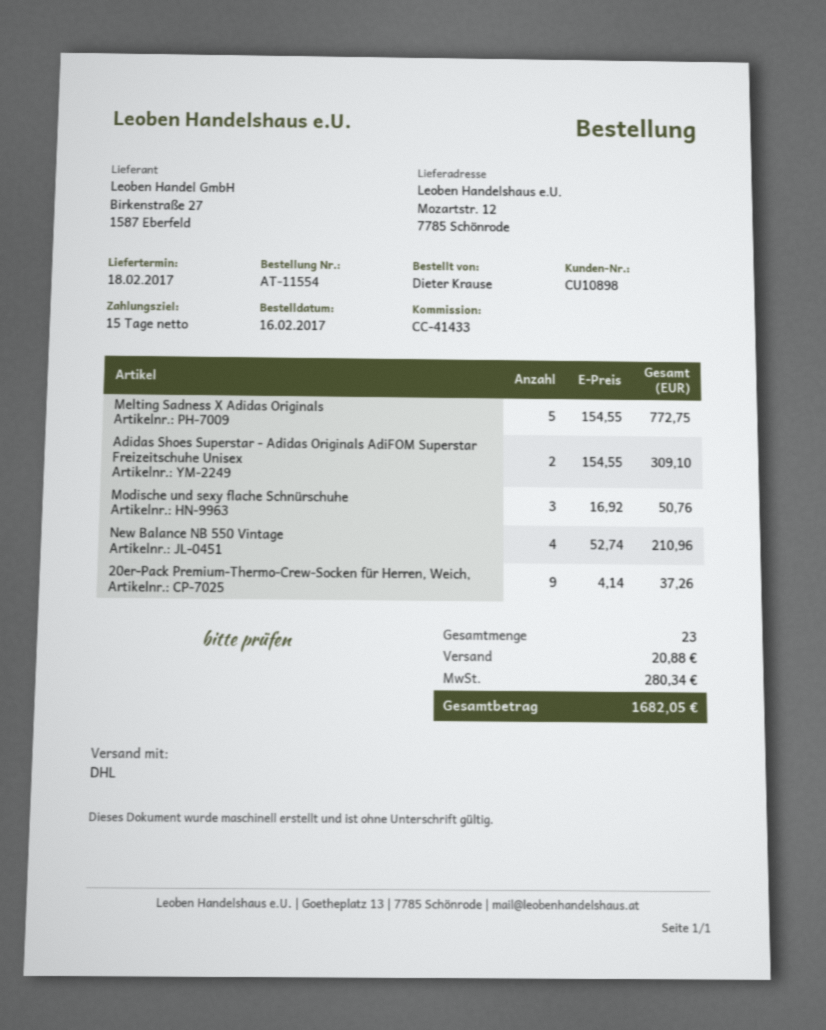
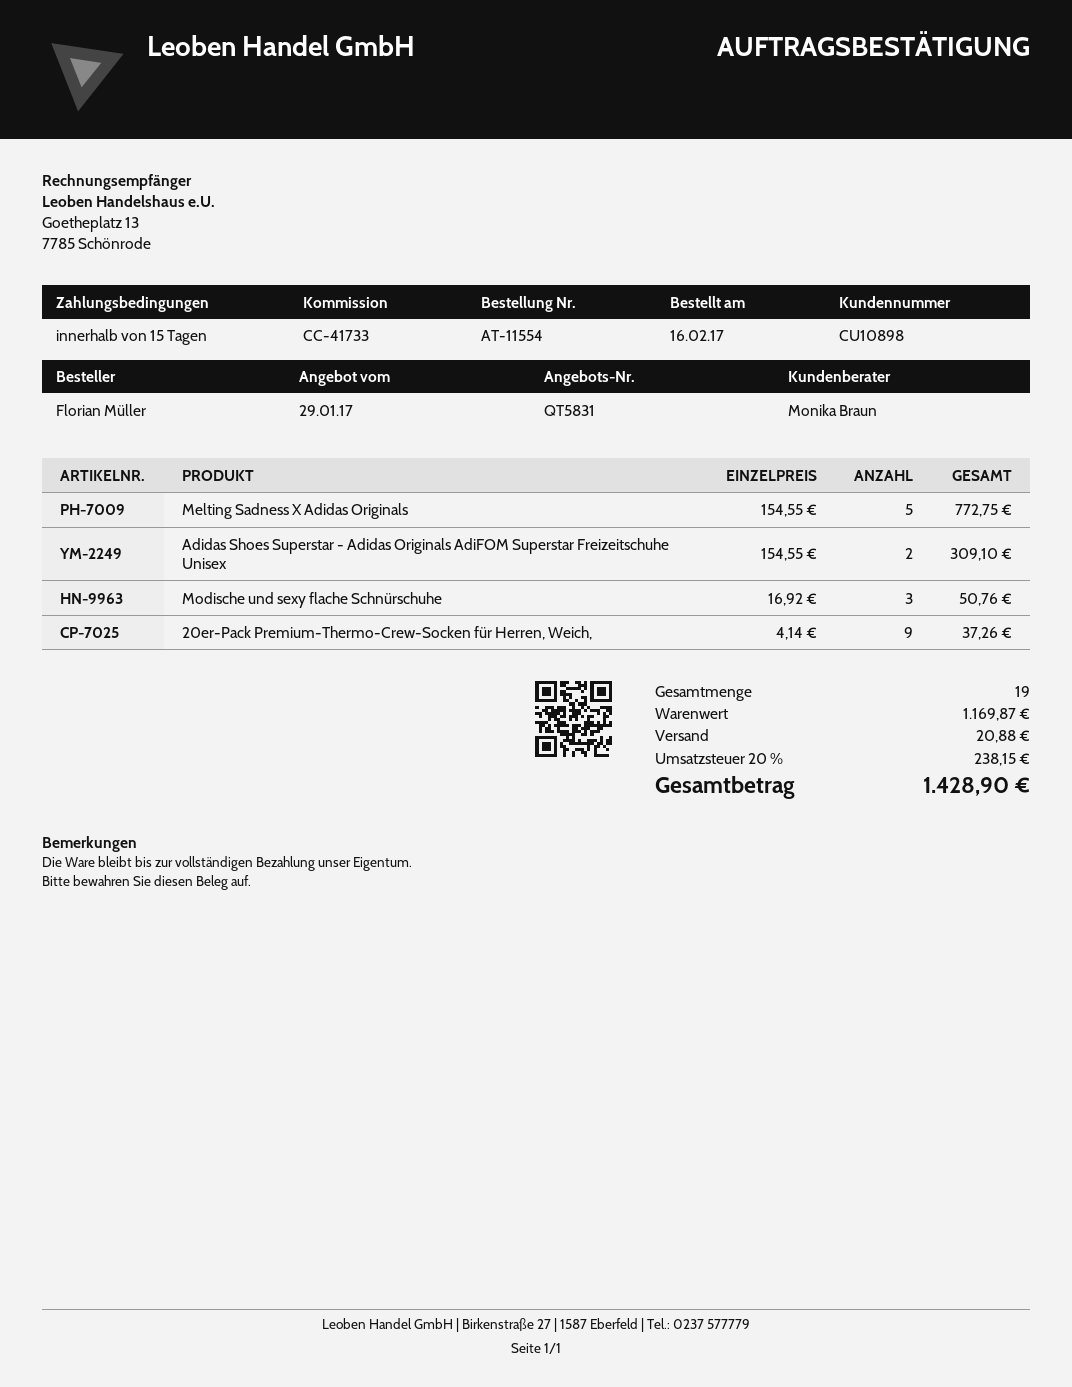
reference: CC-41433 -> CC-41733
ordered by: Dieter Krause -> Florian Müller
New Balance NB 550 Vintage: 4 x 52.74 = 210.96 -> none
total quantity: 23 -> 19
tax: 280.34 -> 238.15
total: 1682.05 -> 1428.90

